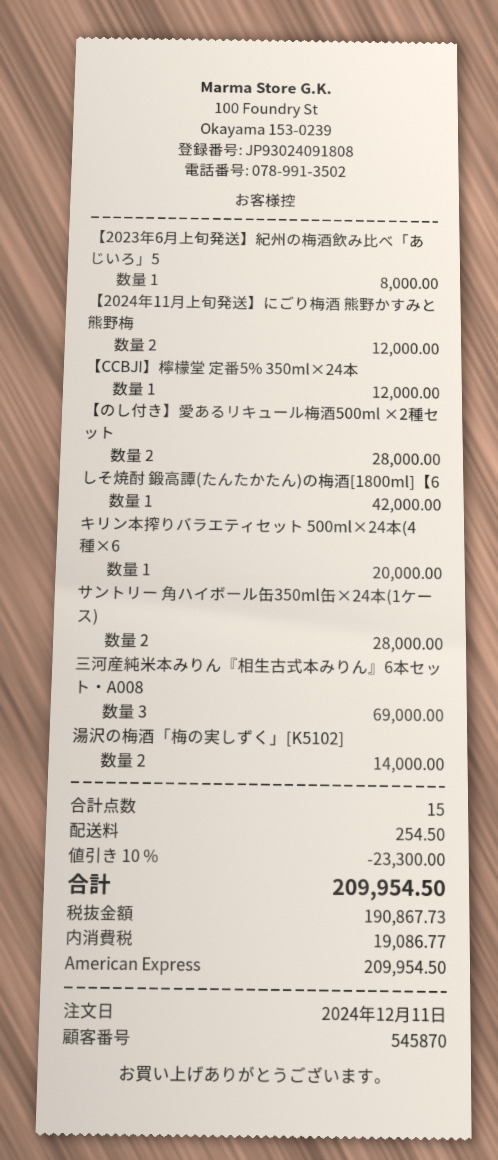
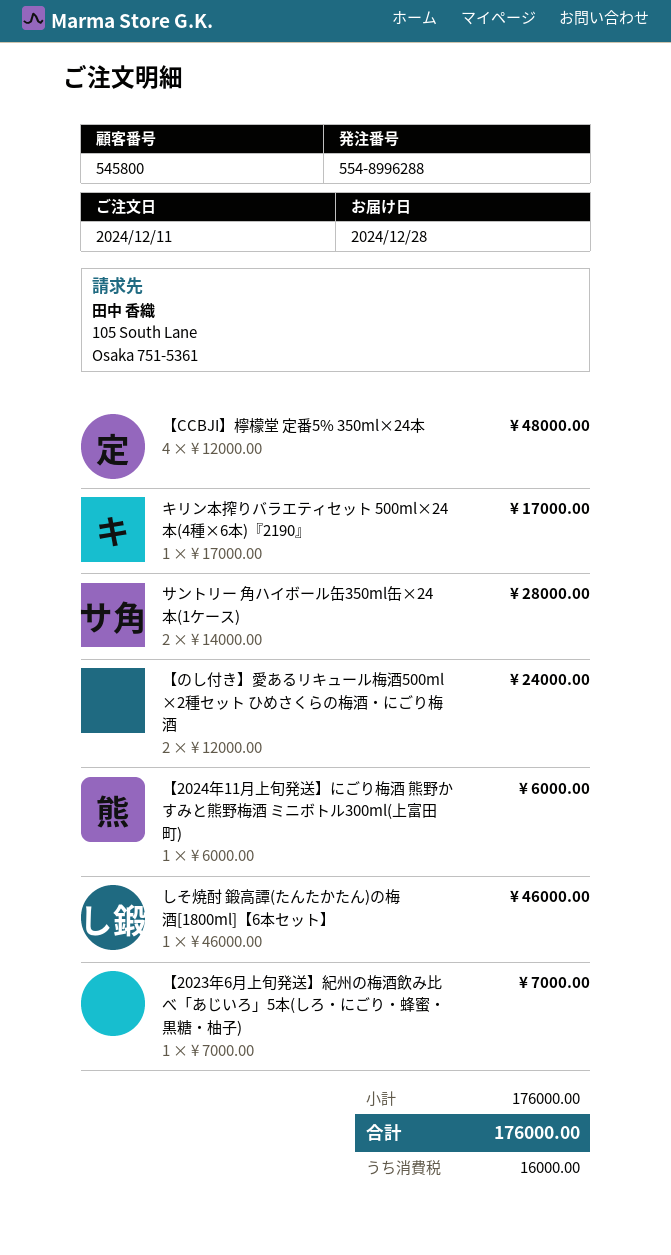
customer number: 545870 -> 545800
【2023年6月上旬発送】紀州の梅酒飲み比べ「あじいろ」5: 1 for 8000.00 -> 1 for 7000.00
【2024年11月上旬発送】にごり梅酒 熊野かすみと熊野梅: 2 for 12000.00 -> 1 for 6000.00
【CCBJI】檸檬堂 定番5% 350ml×24本: 1 for 12000.00 -> 4 for 48000.00
【のし付き】愛あるリキュール梅酒500ml ×2種セット: 2 for 28000.00 -> 2 for 24000.00
しそ焼酎 鍛高譚(たんたかたん)の梅酒[1800ml]【6: 1 for 42000.00 -> 1 for 46000.00
キリン本搾りバラエティセット 500ml×24本(4種×6: 1 for 20000.00 -> 1 for 17000.00
三河産純米本みりん『相生古式本みりん』6本セット・A008: 3 for 69000.00 -> none
湯沢の梅酒「梅の実しずく」[K5102]: 2 for 14000.00 -> none
discount: 10% = 23300.00 -> none
shipping: 254.50 -> none
tax: 19086.77 -> 16000.00
total: 209954.50 -> 176000.00

